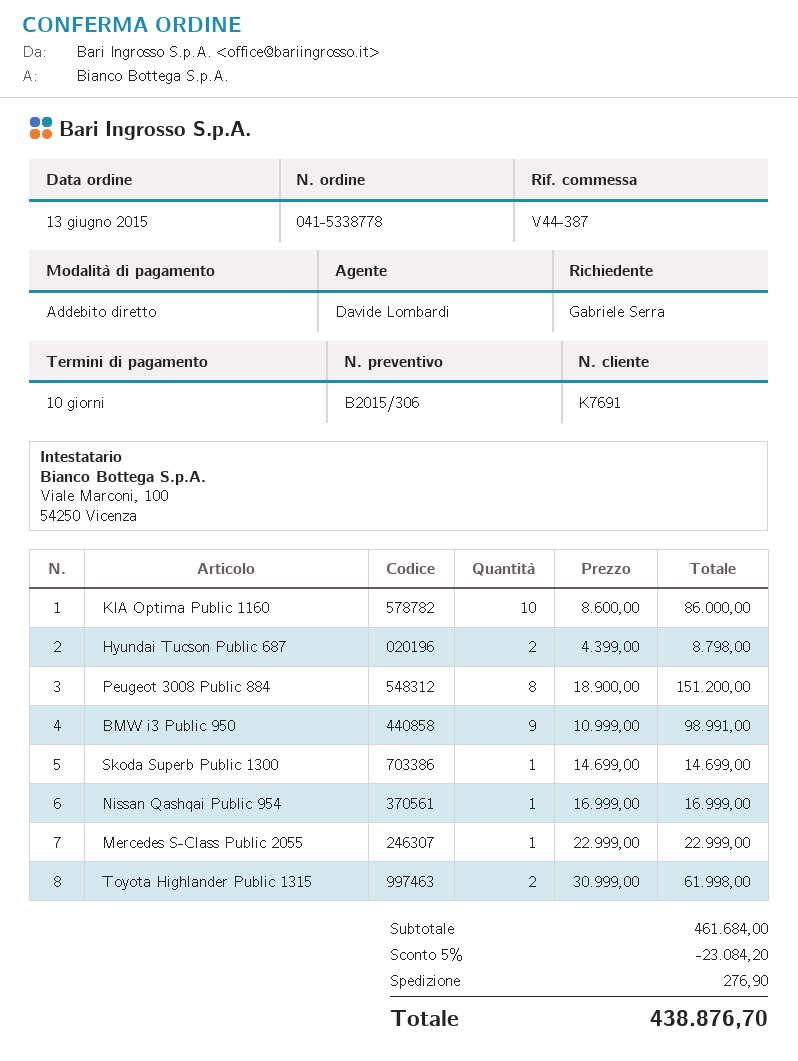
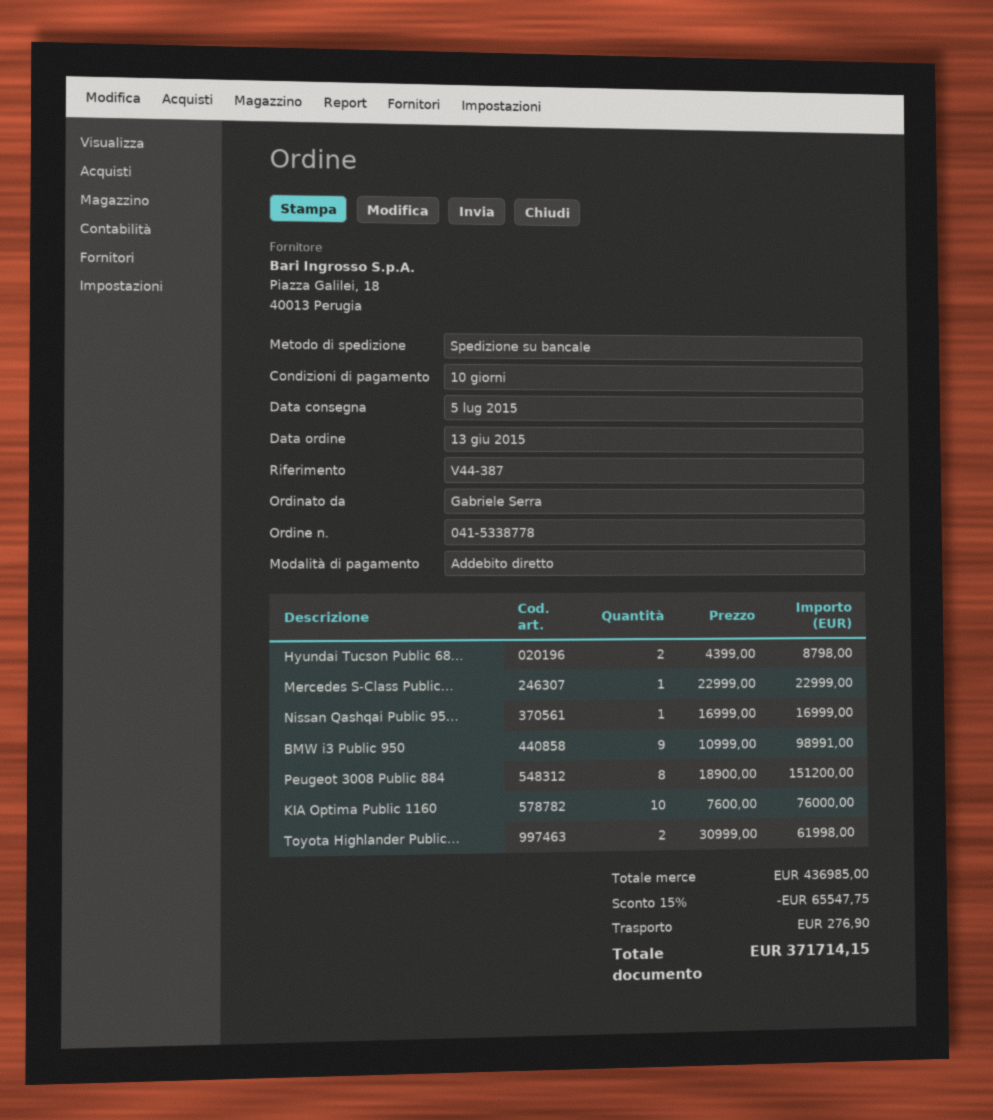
KIA Optima Public 1160: 10 x 8600.00 = 86000.00 -> 10 x 7600.00 = 76000.00
Skoda Superb Public 1300: 1 x 14699.00 = 14699.00 -> none
subtotal: 461684.00 -> 436985.00
discount: 5% = 23084.20 -> 15% = 65547.75
total: 438876.70 -> 371714.15

